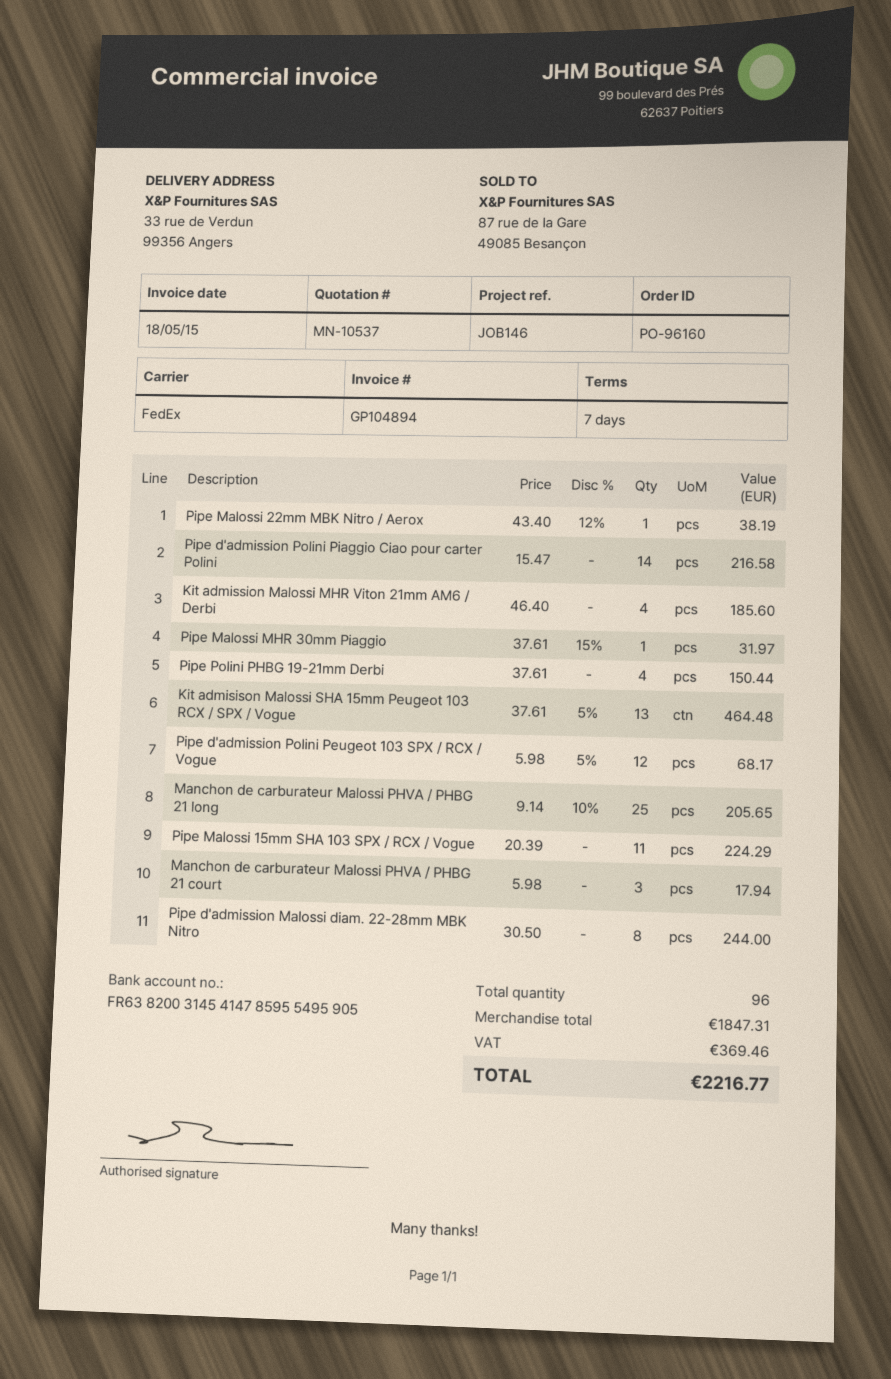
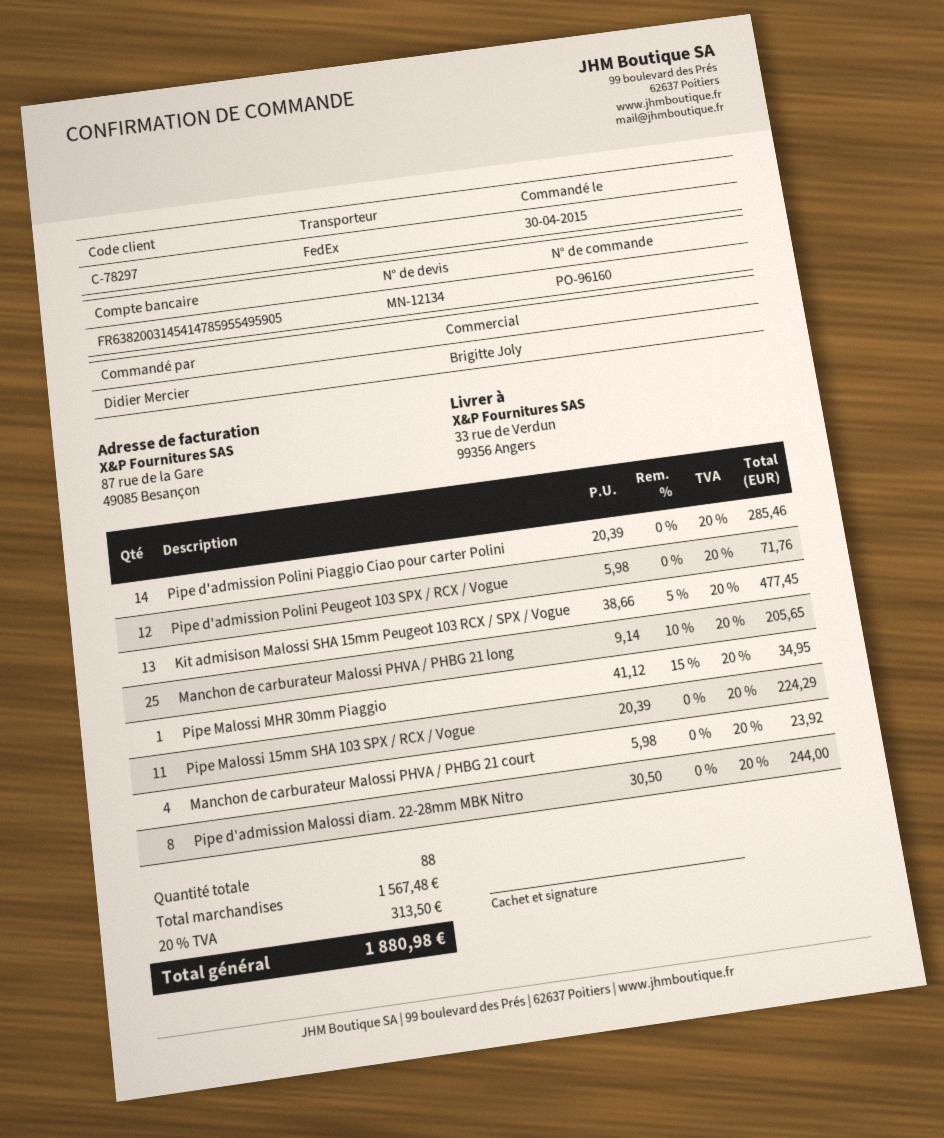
quote number: MN-10537 -> MN-12134
Pipe Malossi 22mm MBK Nitro / Aerox: 1 x 43.40 - 12% = 38.19 -> none
Pipe d'admission Polini Piaggio Ciao pour carter Polini: 14 x 15.47 = 216.58 -> 14 x 20.39 = 285.46
Kit admission Malossi MHR Viton 21mm AM6 / Derbi: 4 x 46.40 = 185.60 -> none
Pipe Malossi MHR 30mm Piaggio: 1 x 37.61 - 15% = 31.97 -> 1 x 41.12 - 15% = 34.95
Pipe Polini PHBG 19-21mm Derbi: 4 x 37.61 = 150.44 -> none
Kit admisison Malossi SHA 15mm Peugeot 103 RCX / SPX / Vogue: 13 x 37.61 - 5% = 464.48 -> 13 x 38.66 - 5% = 477.45
Pipe d'admission Polini Peugeot 103 SPX / RCX / Vogue: 12 x 5.98 - 5% = 68.17 -> 12 x 5.98 = 71.76
Manchon de carburateur Malossi PHVA / PHBG 21 court: 3 x 5.98 = 17.94 -> 4 x 5.98 = 23.92
total quantity: 96 -> 88
subtotal: 1847.31 -> 1567.48
tax: 369.46 -> 313.50
total: 2216.77 -> 1880.98

